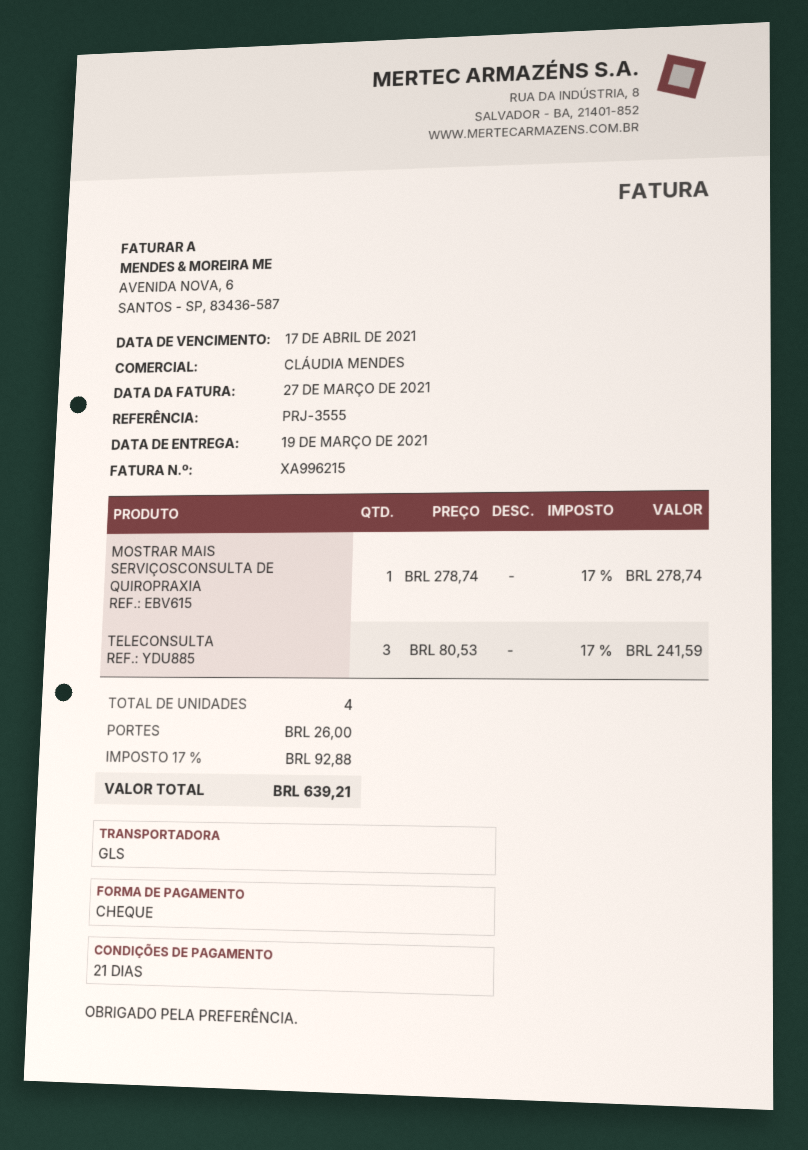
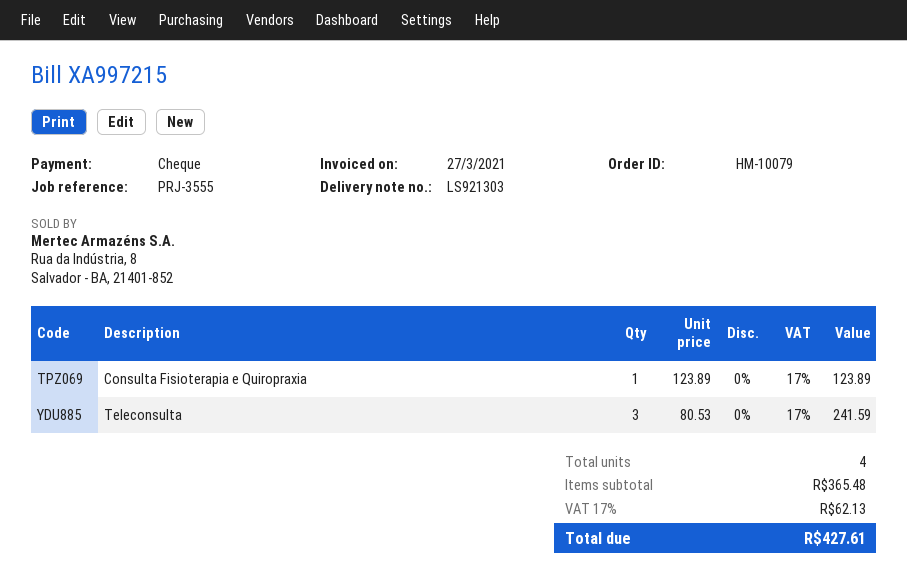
invoice number: XA996215 -> XA997215
MOSTRAR MAIS SERVIÇOSCONSULTA DE QUIROPRAXIA: 1 x 278.74 = 278.74 -> none
Consulta Fisioterapia e Quiropraxia: none -> 1 x 123.89 = 123.89
shipping: 26.00 -> none
tax: 17% = 92.88 -> 17% = 62.13
total: 639.21 -> 427.61

